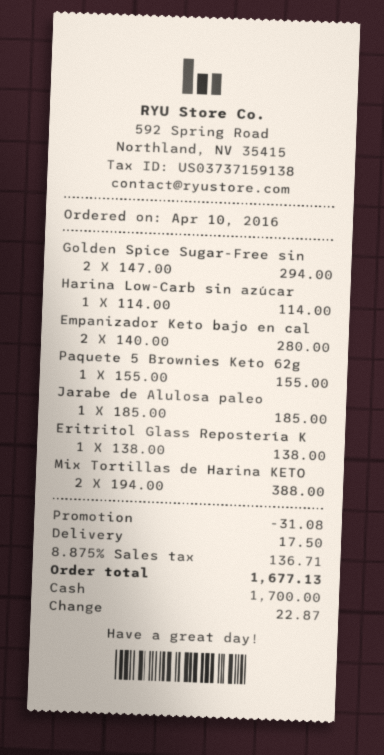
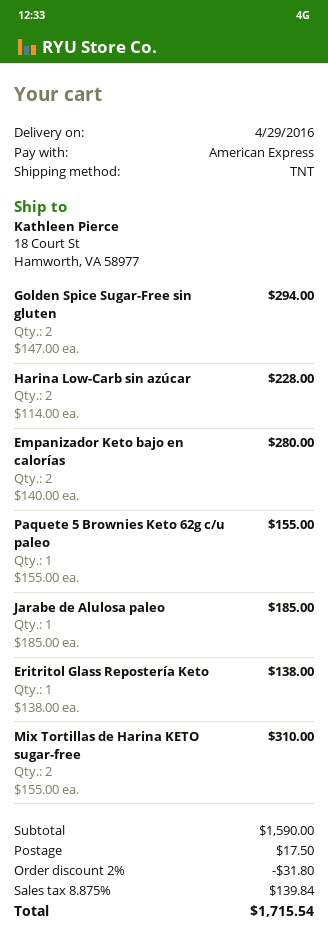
payment method: cash -> American Express
Harina Low-Carb sin azúcar: 1 x 114.00 = 114.00 -> 2 x 114.00 = 228.00
Mix Tortillas de Harina KETO: 2 x 194.00 = 388.00 -> 2 x 155.00 = 310.00
discount: 31.08 -> 31.80
tax: 8.875% = 136.71 -> 8.875% = 139.84
total: 1677.13 -> 1715.54

